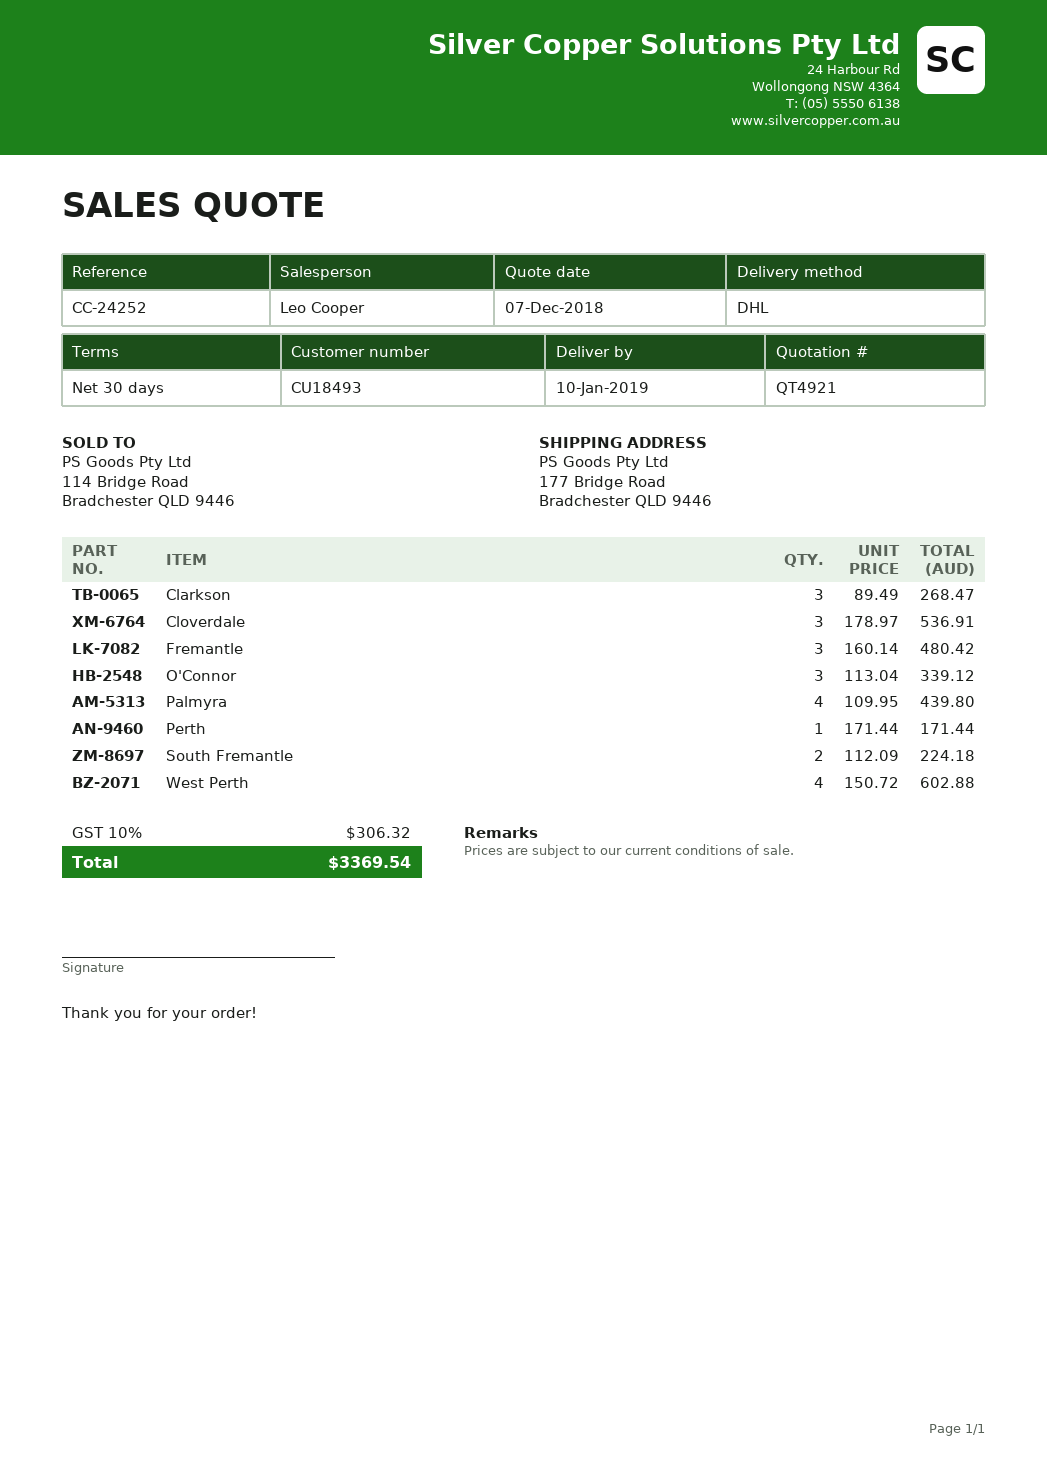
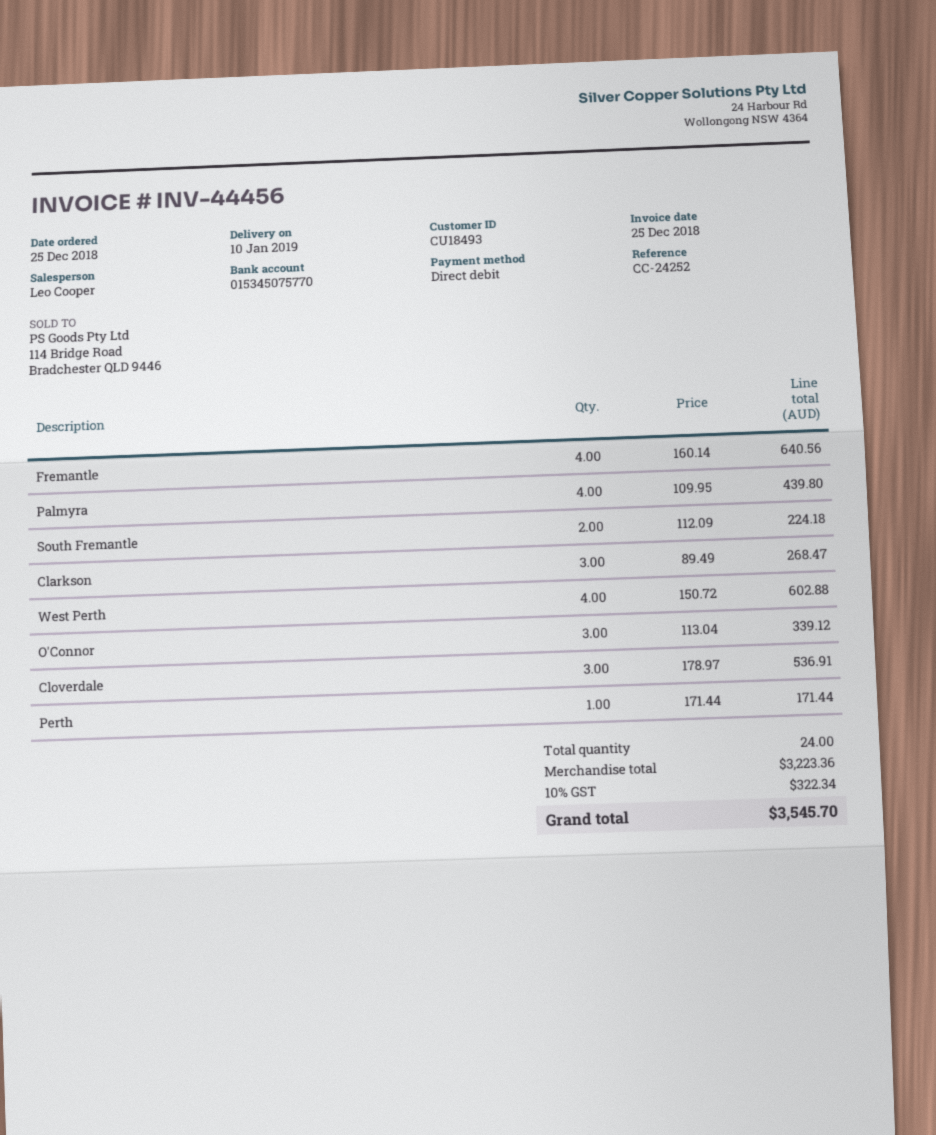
Fremantle: 3 x 160.14 = 480.42 -> 4 x 160.14 = 640.56
tax: 10% = 306.32 -> 10% = 322.34
total: 3369.54 -> 3545.70

